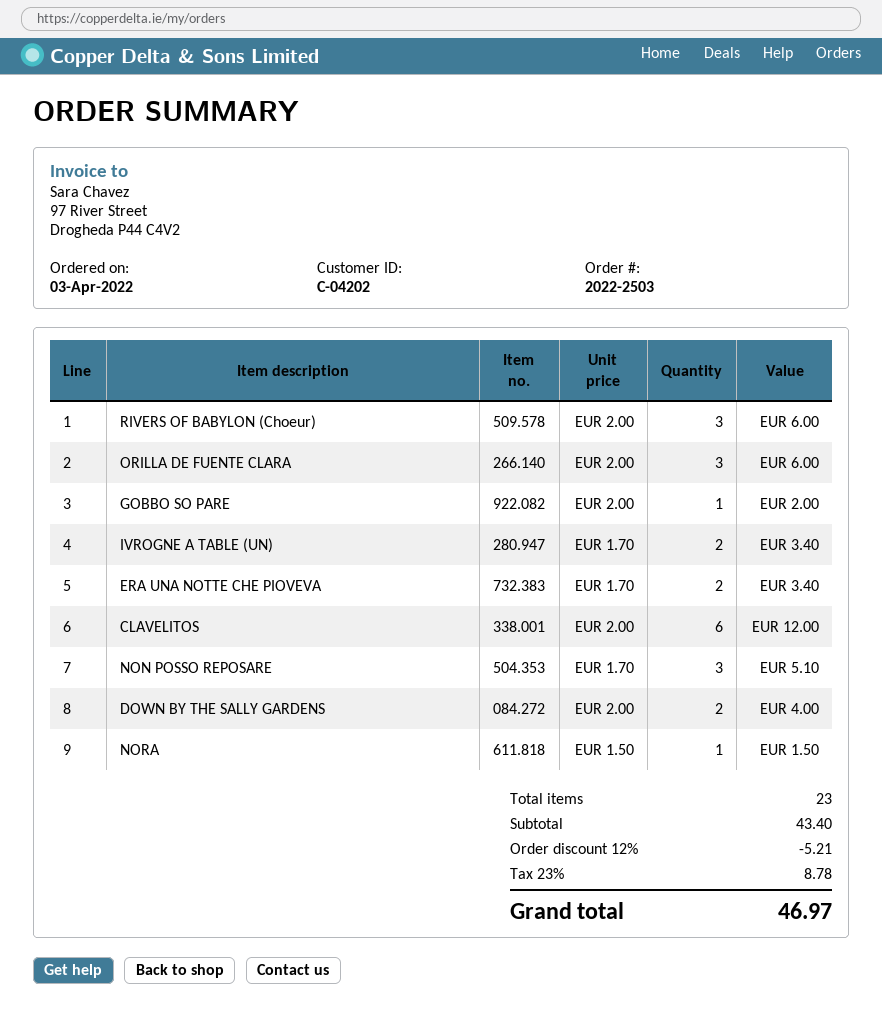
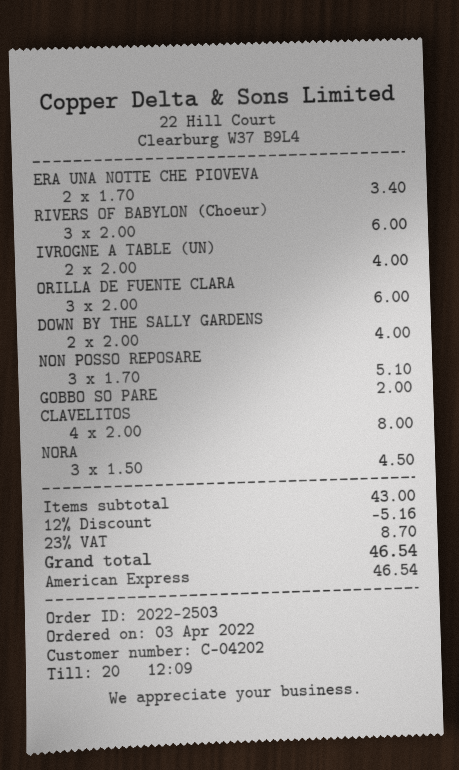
IVROGNE A TABLE (UN): 2 x 1.70 = 3.40 -> 2 x 2.00 = 4.00
CLAVELITOS: 6 x 2.00 = 12.00 -> 4 x 2.00 = 8.00
NORA: 1 x 1.50 = 1.50 -> 3 x 1.50 = 4.50
subtotal: 43.40 -> 43.00
discount: 12% = 5.21 -> 12% = 5.16
tax: 23% = 8.78 -> 23% = 8.70
total: 46.97 -> 46.54

